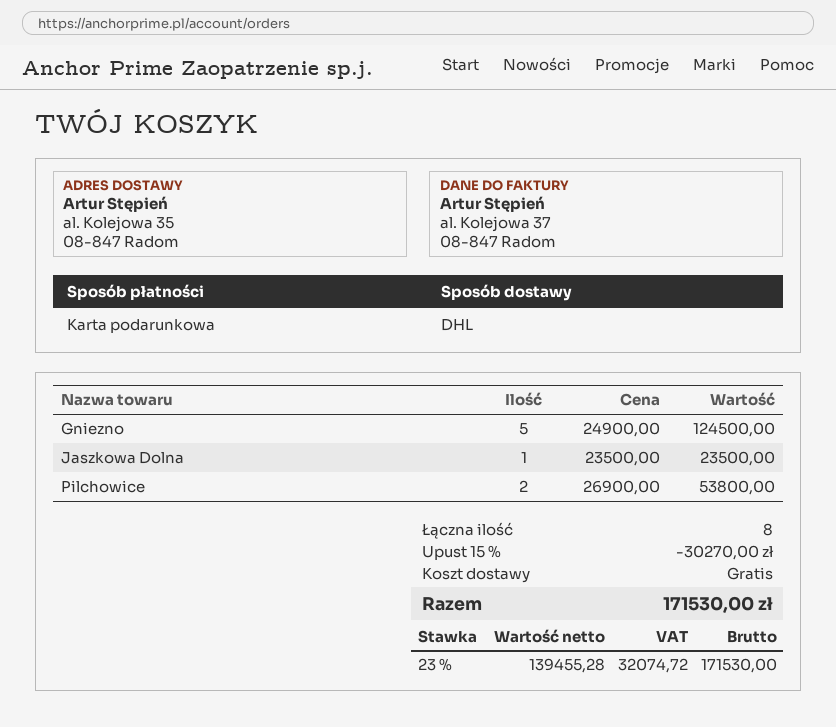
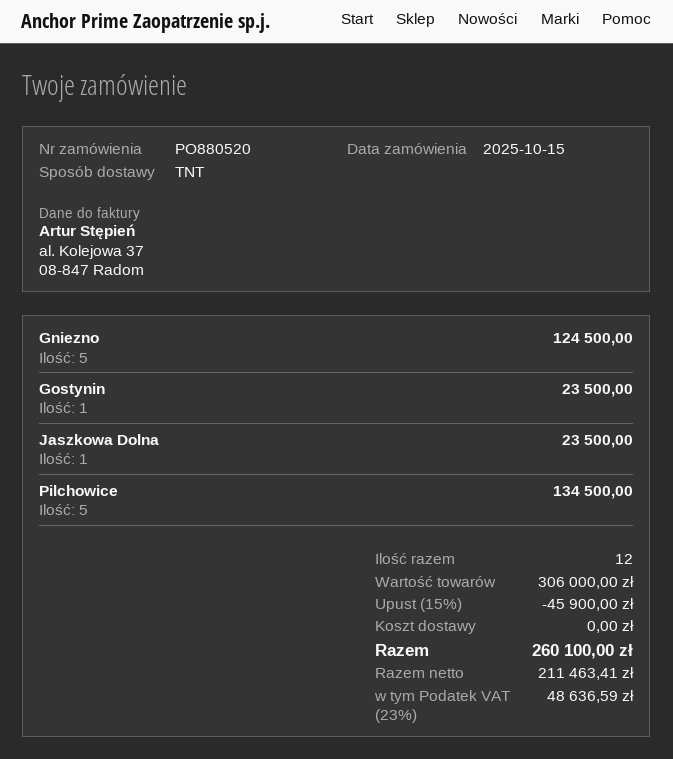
shipping method: DHL -> TNT
Pilchowice: 2 for 53800.00 -> 5 for 134500.00
Gostynin: none -> 1 for 23500.00
total quantity: 8 -> 12
discount: 15% = 30270.00 -> 15% = 45900.00
net: 139455.28 -> 211463.41
tax: 23% = 32074.72 -> 23% = 48636.59
total: 171530.00 -> 260100.00

